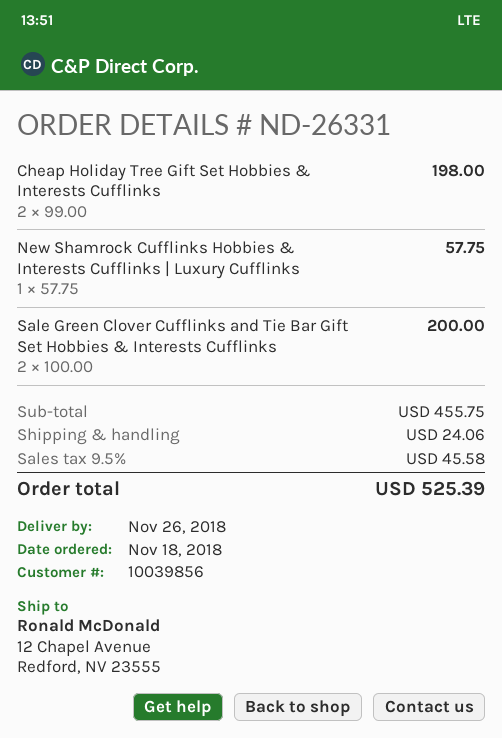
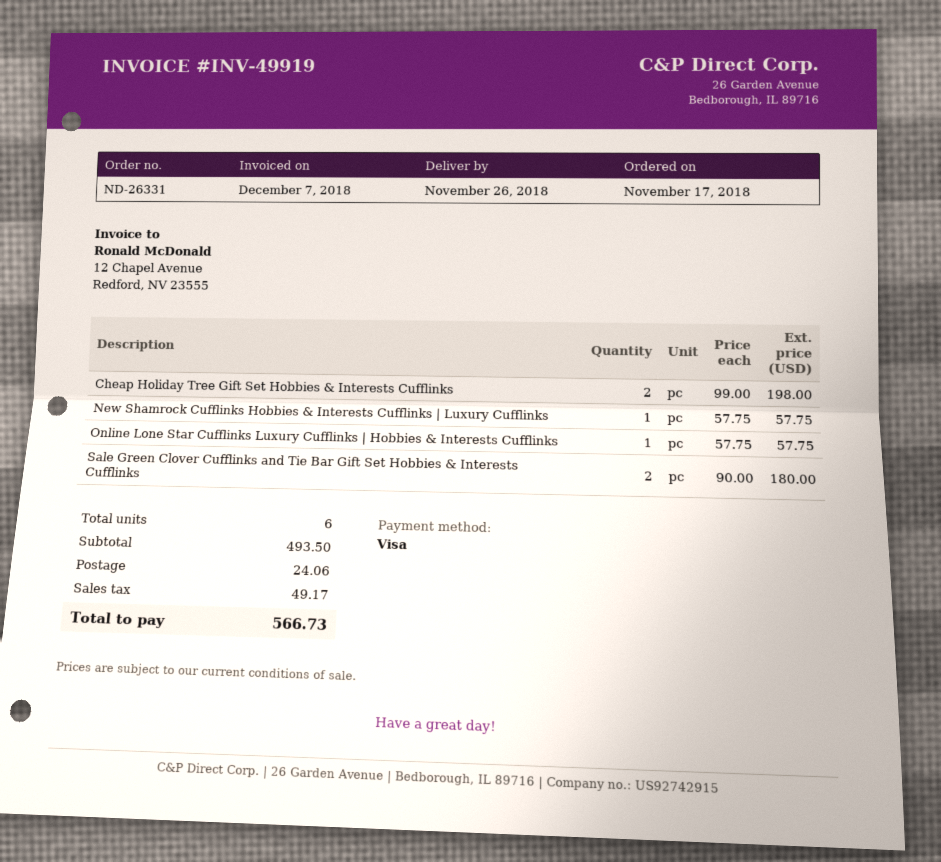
order date: 2018-11-18 -> 2018-11-17
Sale Green Clover Cufflinks and Tie Bar Gift Set Hobbies & Interests Cufflinks: 2 x 100.00 = 200.00 -> 2 x 90.00 = 180.00
Online Lone Star Cufflinks Luxury Cufflinks | Hobbies & Interests Cufflinks: none -> 1 x 57.75 = 57.75
subtotal: 455.75 -> 493.50
tax: 45.58 -> 49.17
total: 525.39 -> 566.73

